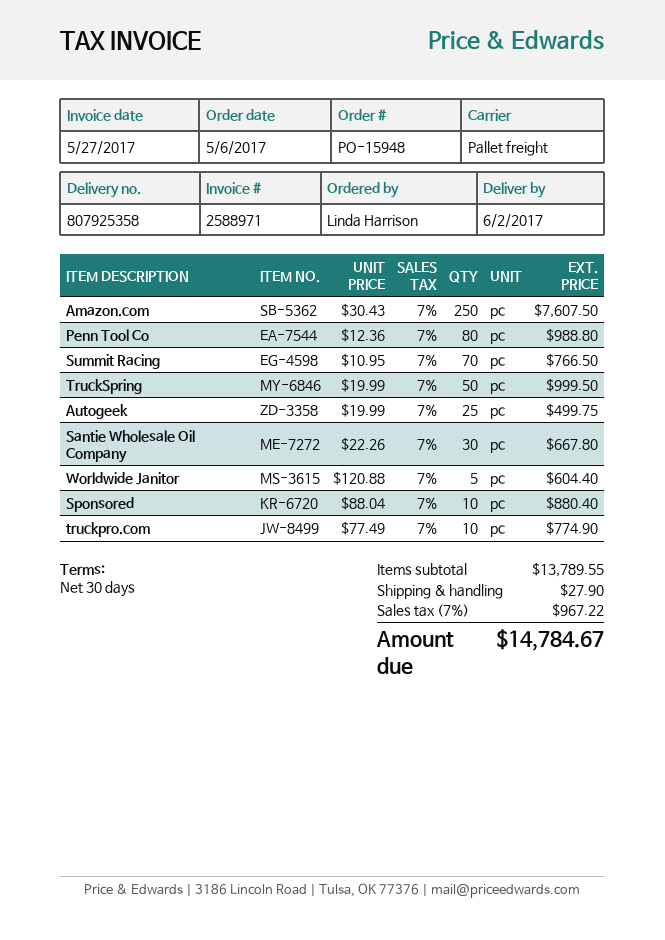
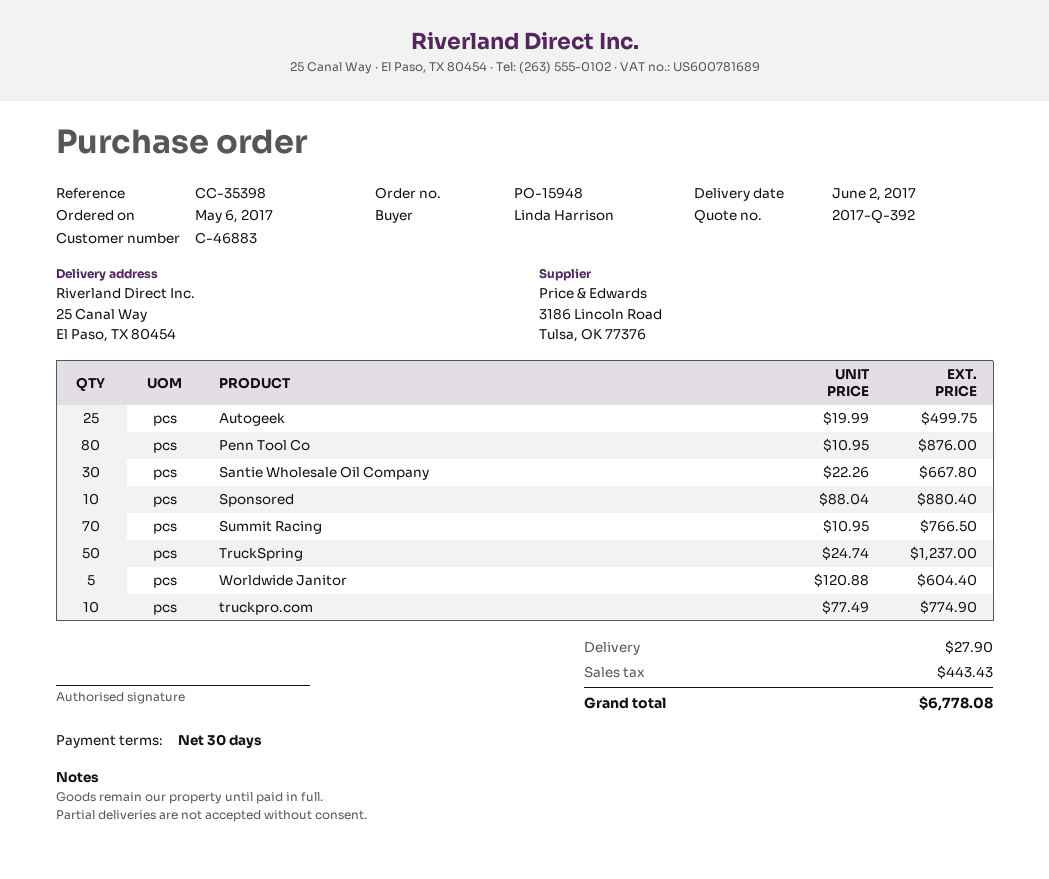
Amazon.com: 250 x 30.43 = 7607.50 -> none
Penn Tool Co: 80 x 12.36 = 988.80 -> 80 x 10.95 = 876.00
TruckSpring: 50 x 19.99 = 999.50 -> 50 x 24.74 = 1237.00
tax: 967.22 -> 443.43
total: 14784.67 -> 6778.08

